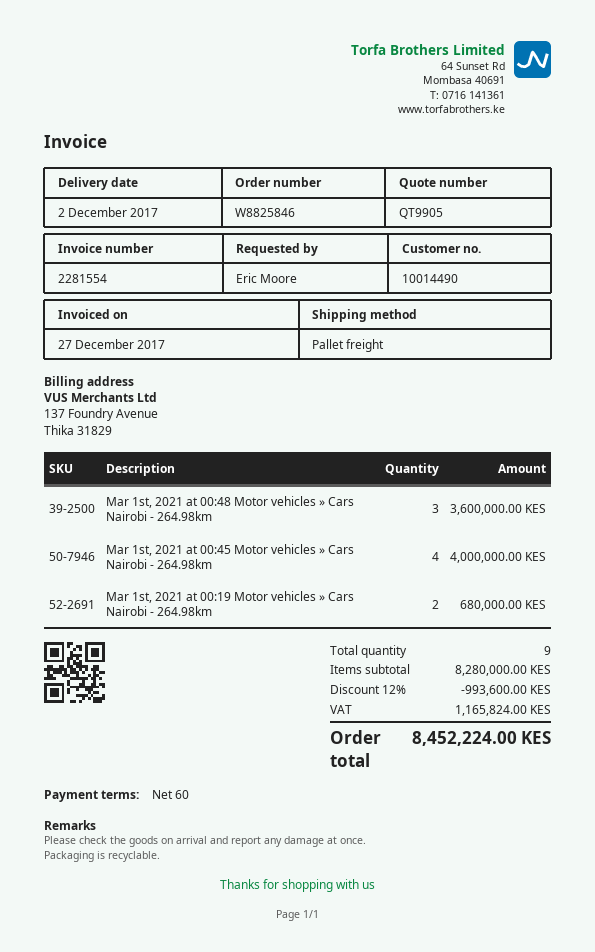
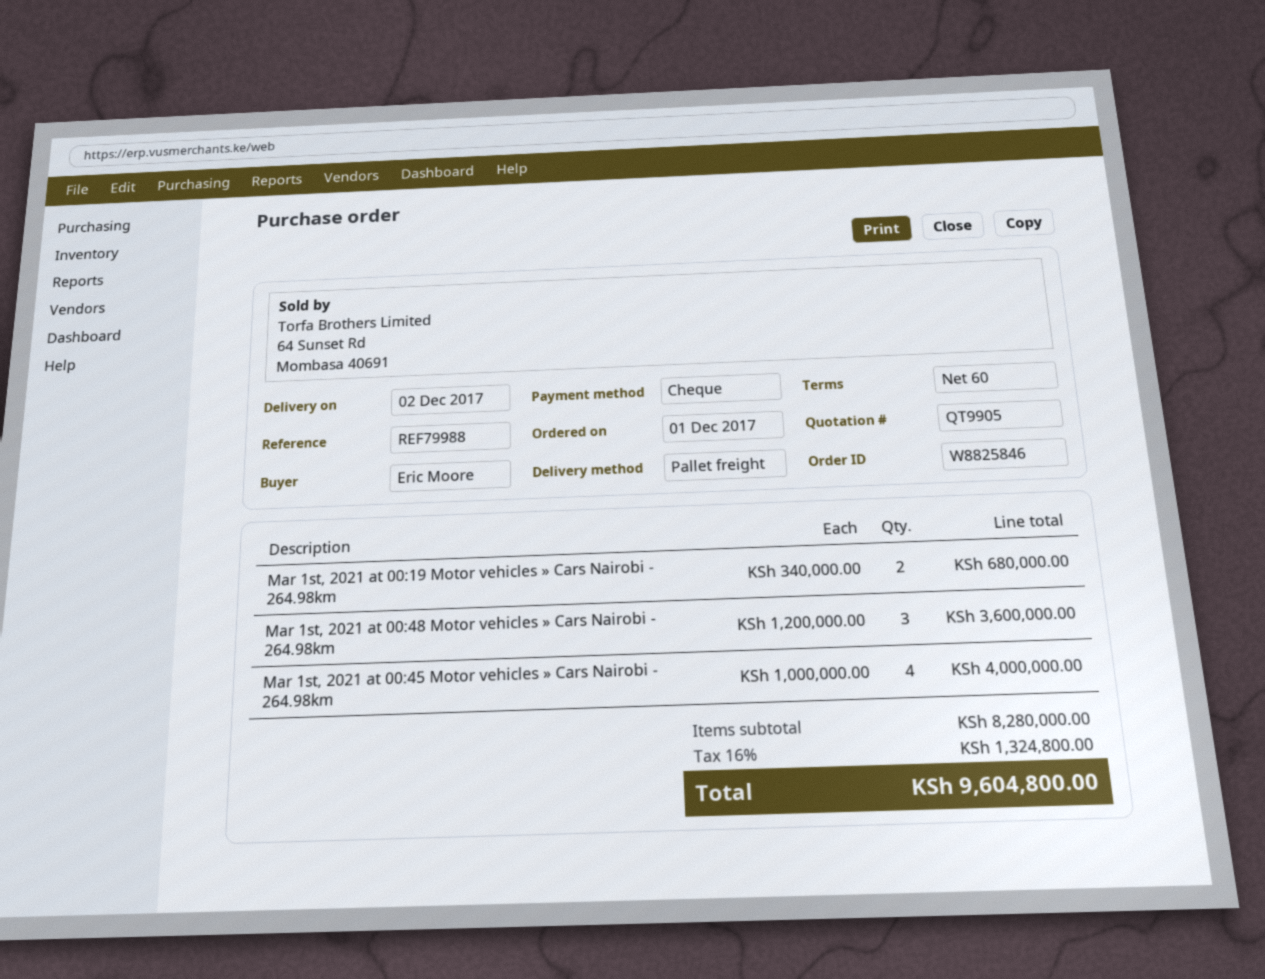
discount: 12% = 993600.00 -> none
tax: 1165824.00 -> 1324800.00
total: 8452224.00 -> 9604800.00

